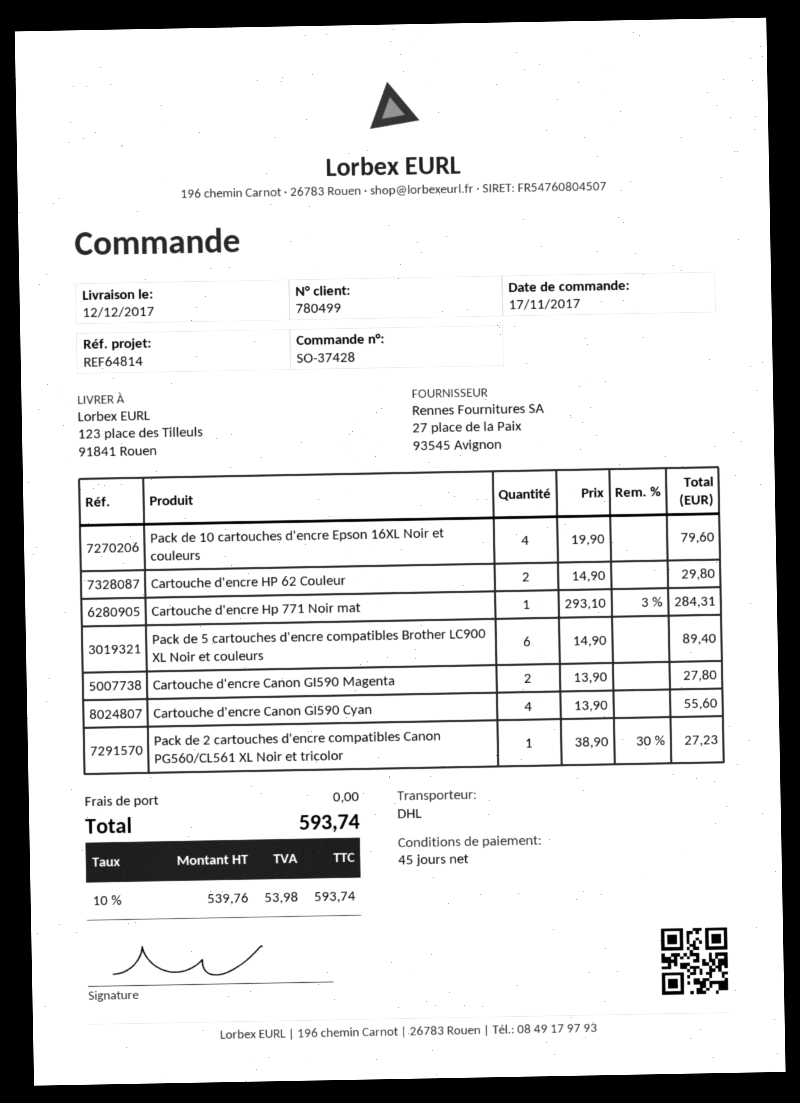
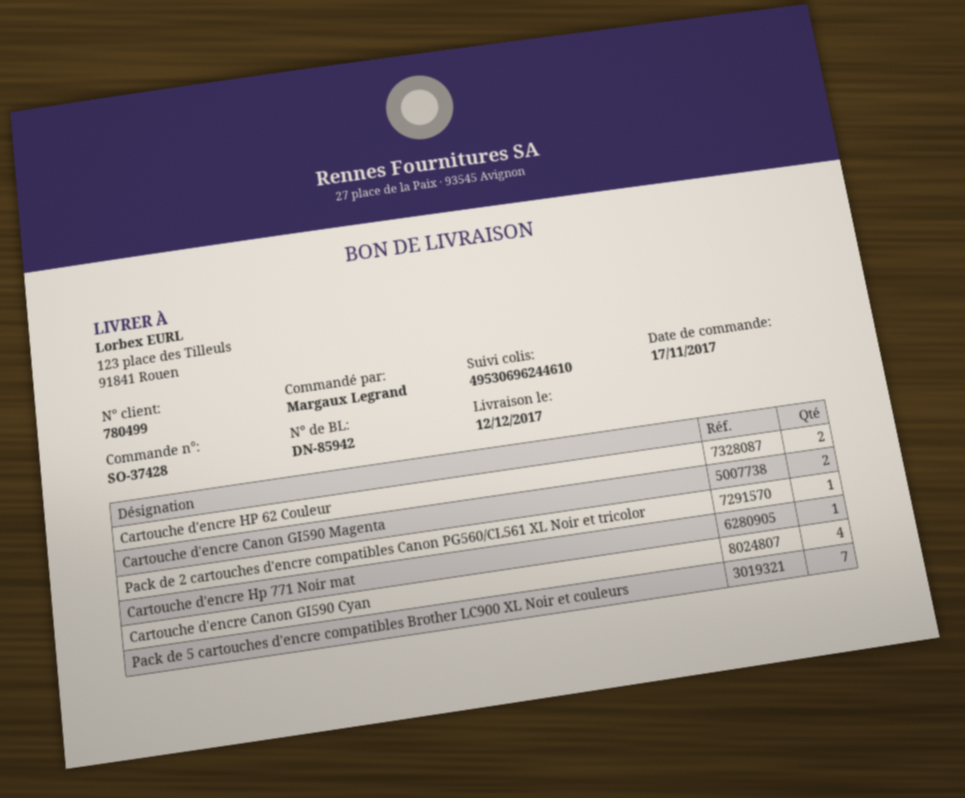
Pack de 10 cartouches d'encre Epson 16XL Noir et couleurs: 4 -> none
Pack de 5 cartouches d'encre compatibles Brother LC900 XL Noir et couleurs: 6 -> 7

